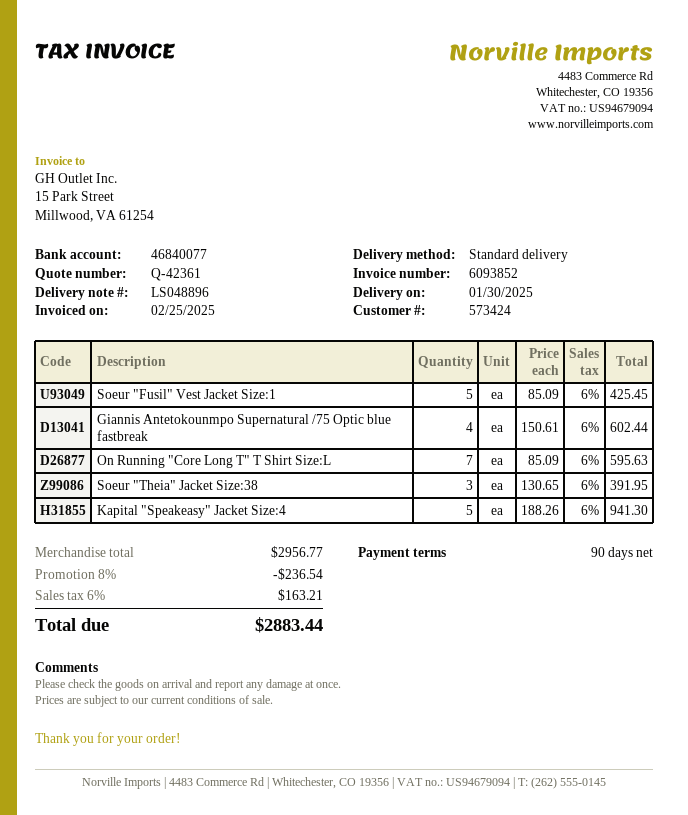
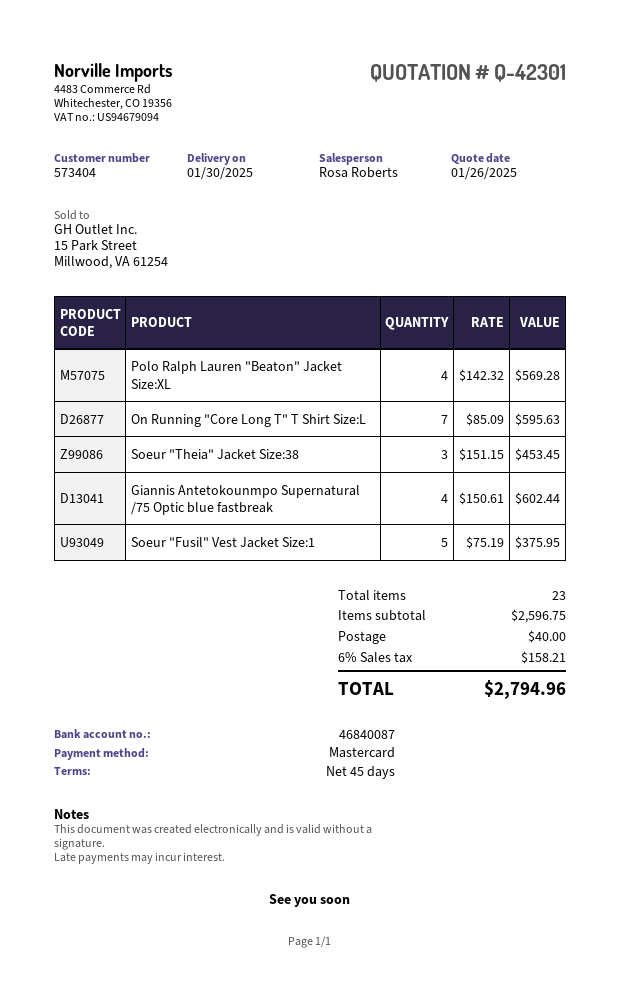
quote number: Q-42361 -> Q-42301
payment terms: 90 days -> 45 days
customer number: 573424 -> 573404
bank account: 46840077 -> 46840087
Soeur "Fusil" Vest Jacket Size:1: 5 x 85.09 = 425.45 -> 5 x 75.19 = 375.95
Soeur "Theia" Jacket Size:38: 3 x 130.65 = 391.95 -> 3 x 151.15 = 453.45
Kapital "Speakeasy" Jacket Size:4: 5 x 188.26 = 941.30 -> none
Polo Ralph Lauren "Beaton" Jacket Size:XL: none -> 4 x 142.32 = 569.28
subtotal: 2956.77 -> 2596.75
discount: 8% = 236.54 -> none
shipping: none -> 40.00
tax: 6% = 163.21 -> 6% = 158.21
total: 2883.44 -> 2794.96

